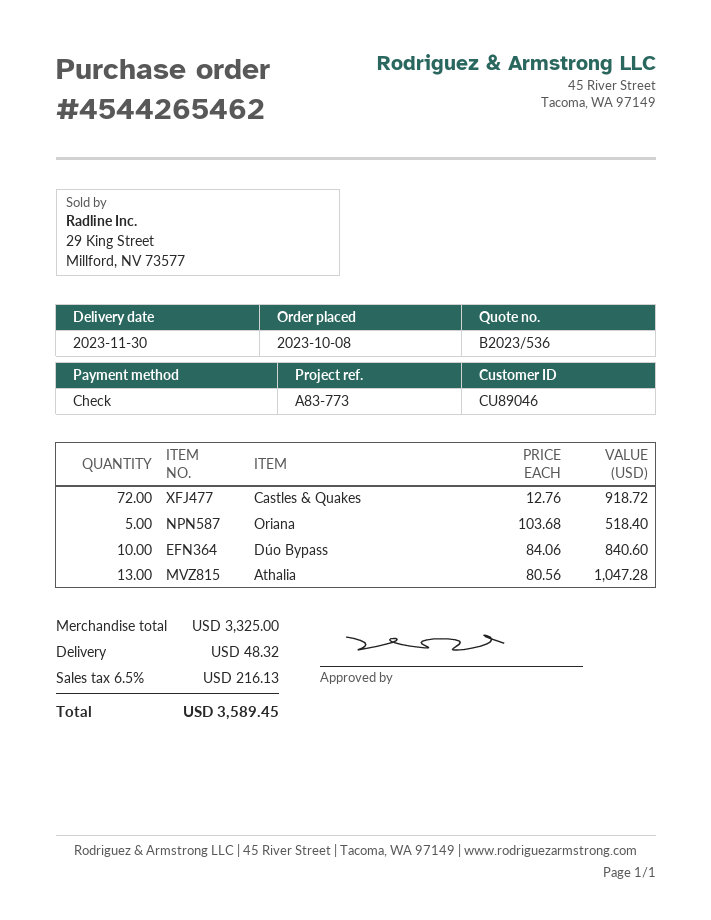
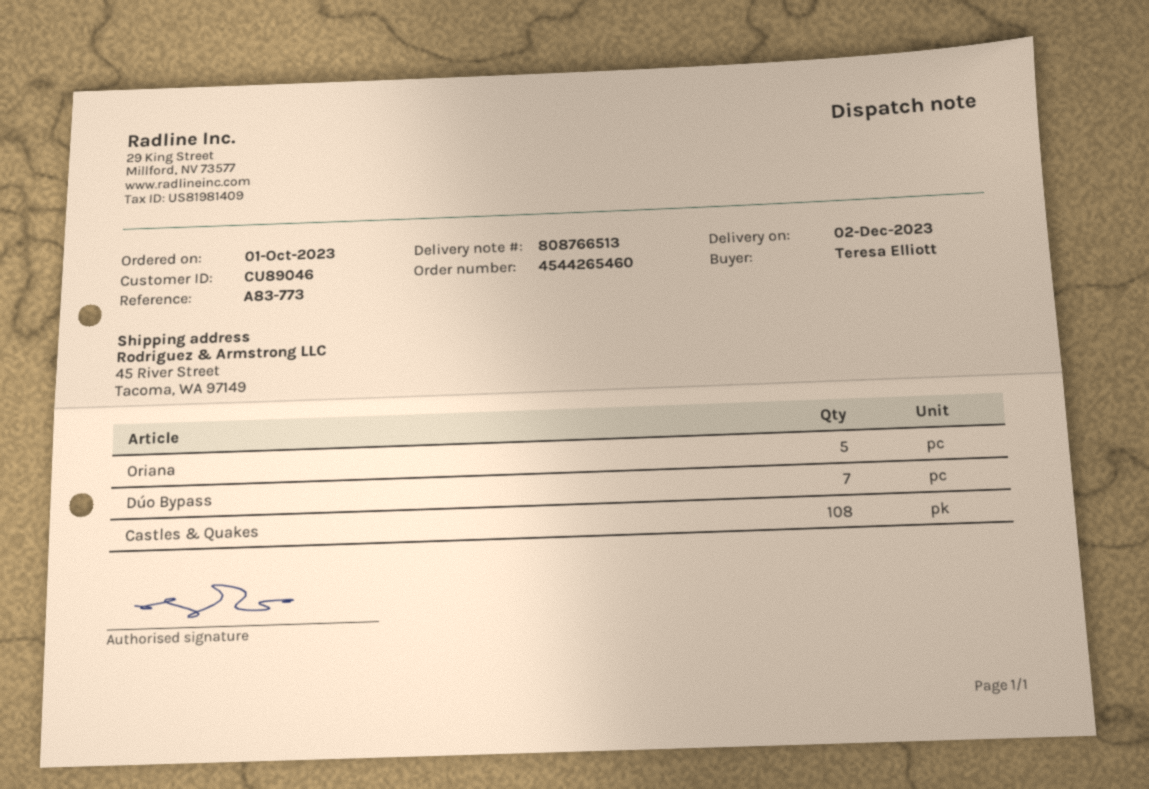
order number: 4544265462 -> 4544265460
order date: 2023-10-08 -> 2023-10-01
delivery date: 2023-11-30 -> 2023-12-02
Castles & Quakes: 72 -> 108
Dúo Bypass: 10 -> 7
Athalia: 13 -> none

